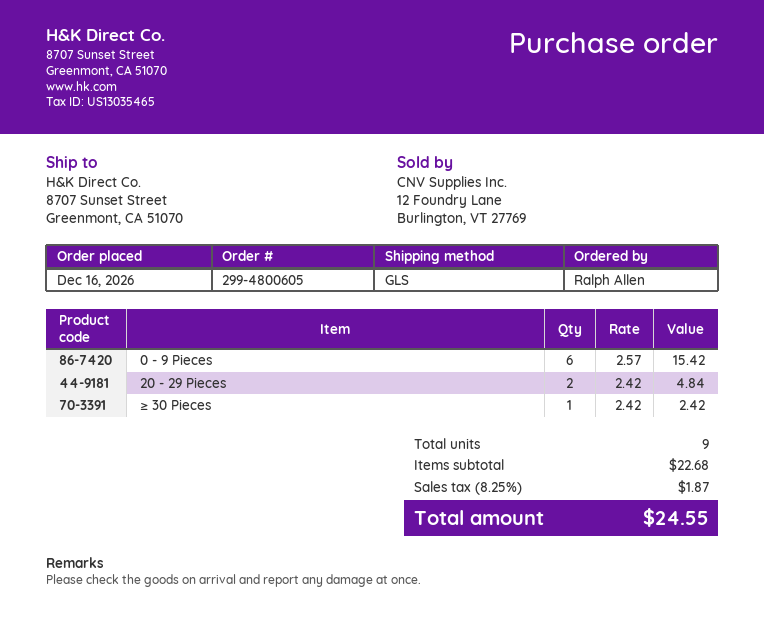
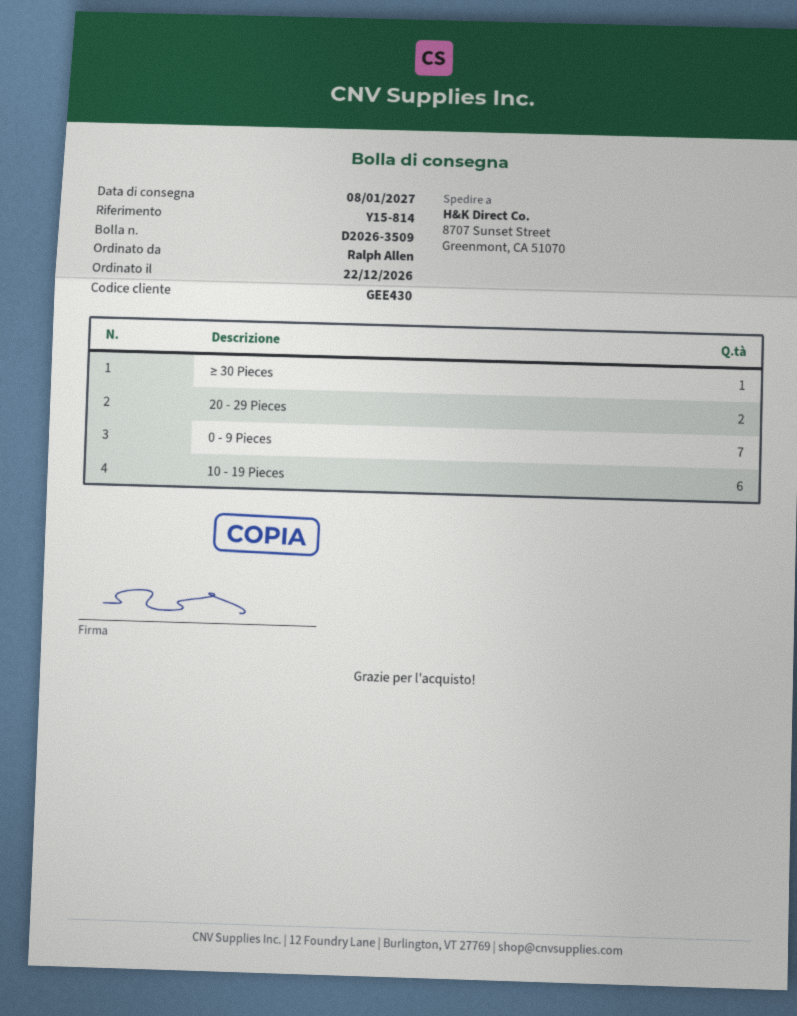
order date: 2026-12-16 -> 2026-12-22
0 - 9 Pieces: 6 -> 7
10 - 19 Pieces: none -> 6

